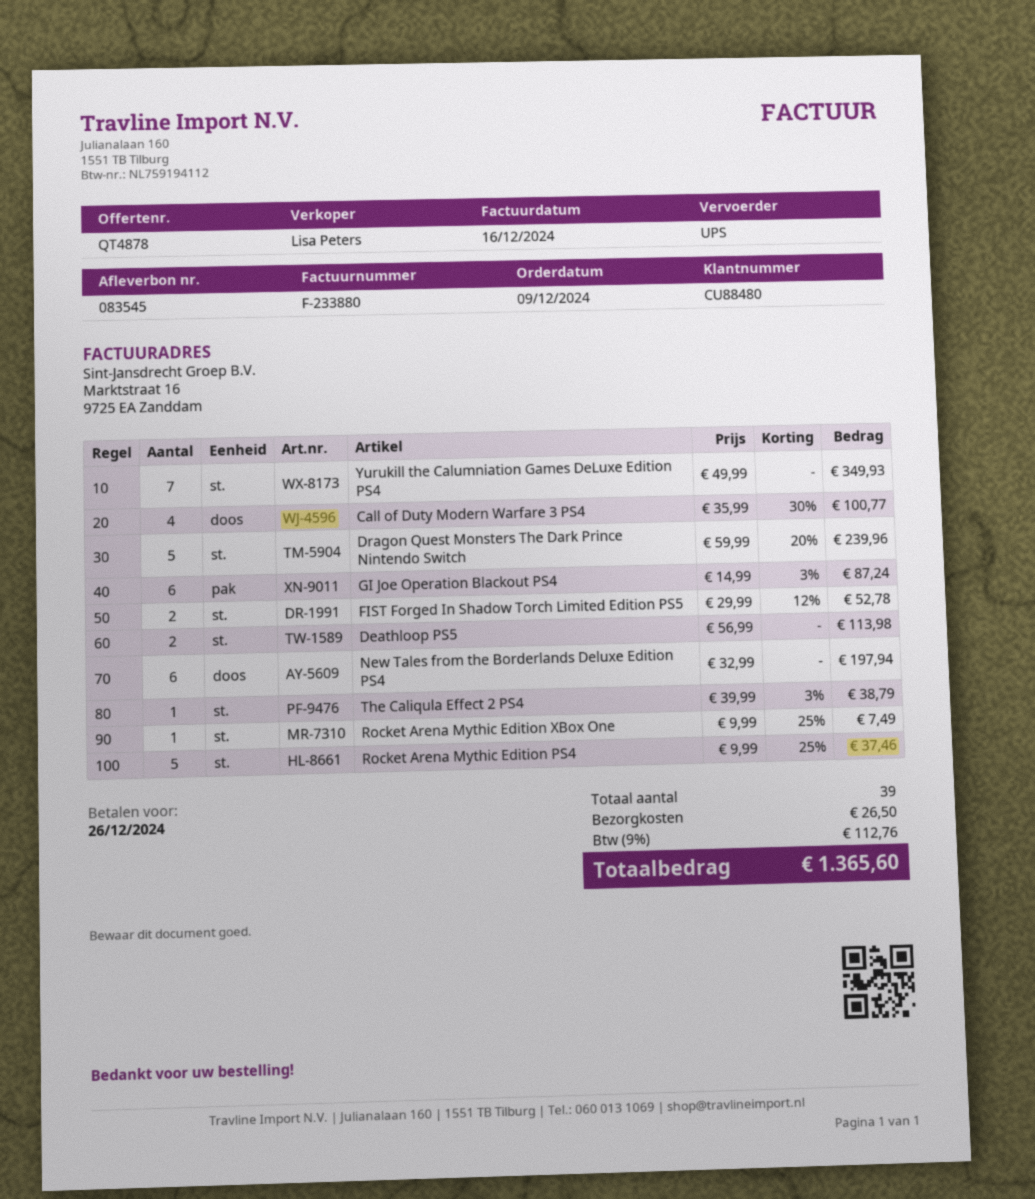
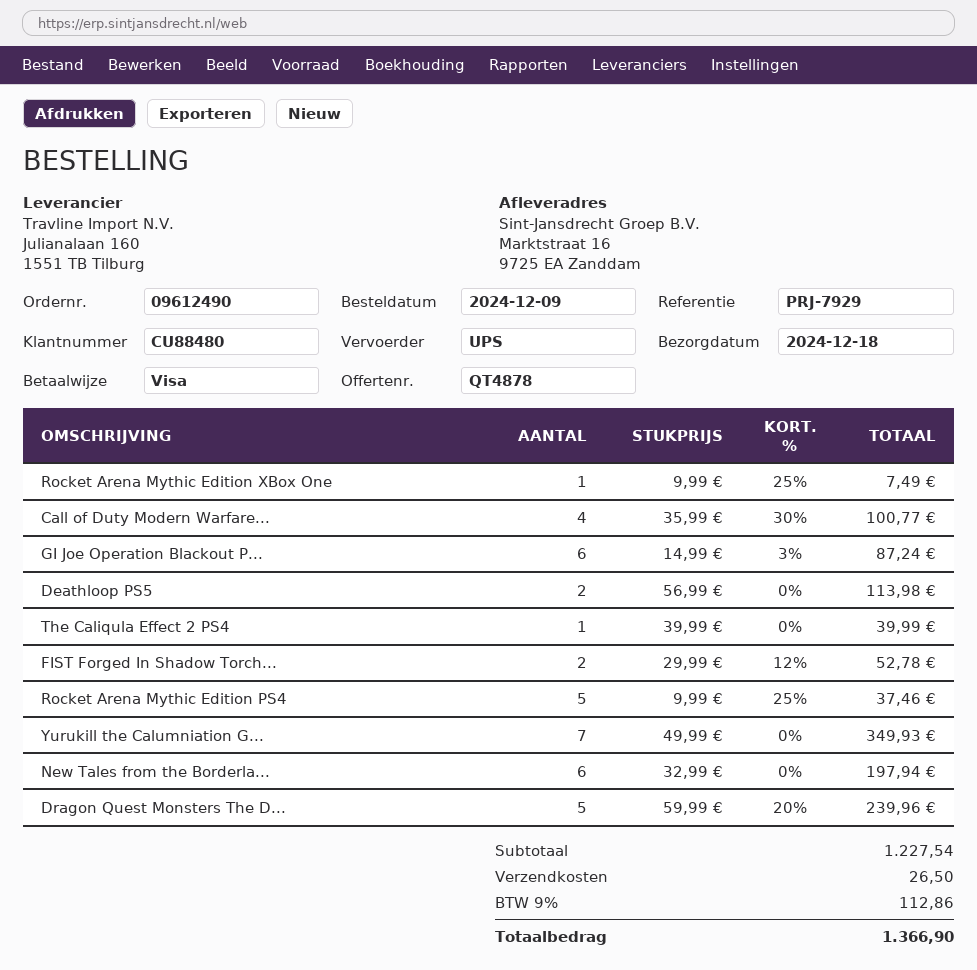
The Caliqula Effect 2 PS4: 1 x 39.99 - 3% = 38.79 -> 1 x 39.99 = 39.99
tax: 9% = 112.76 -> 9% = 112.86
total: 1365.60 -> 1366.90

